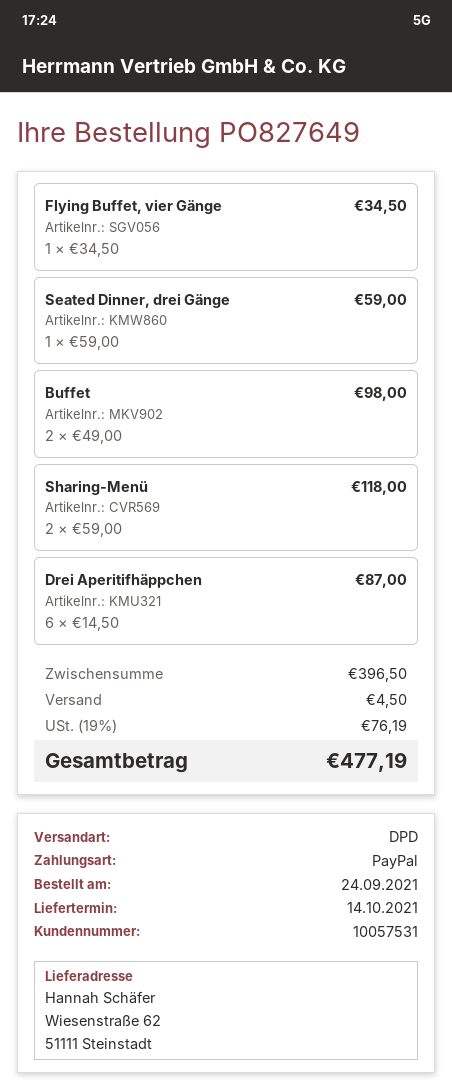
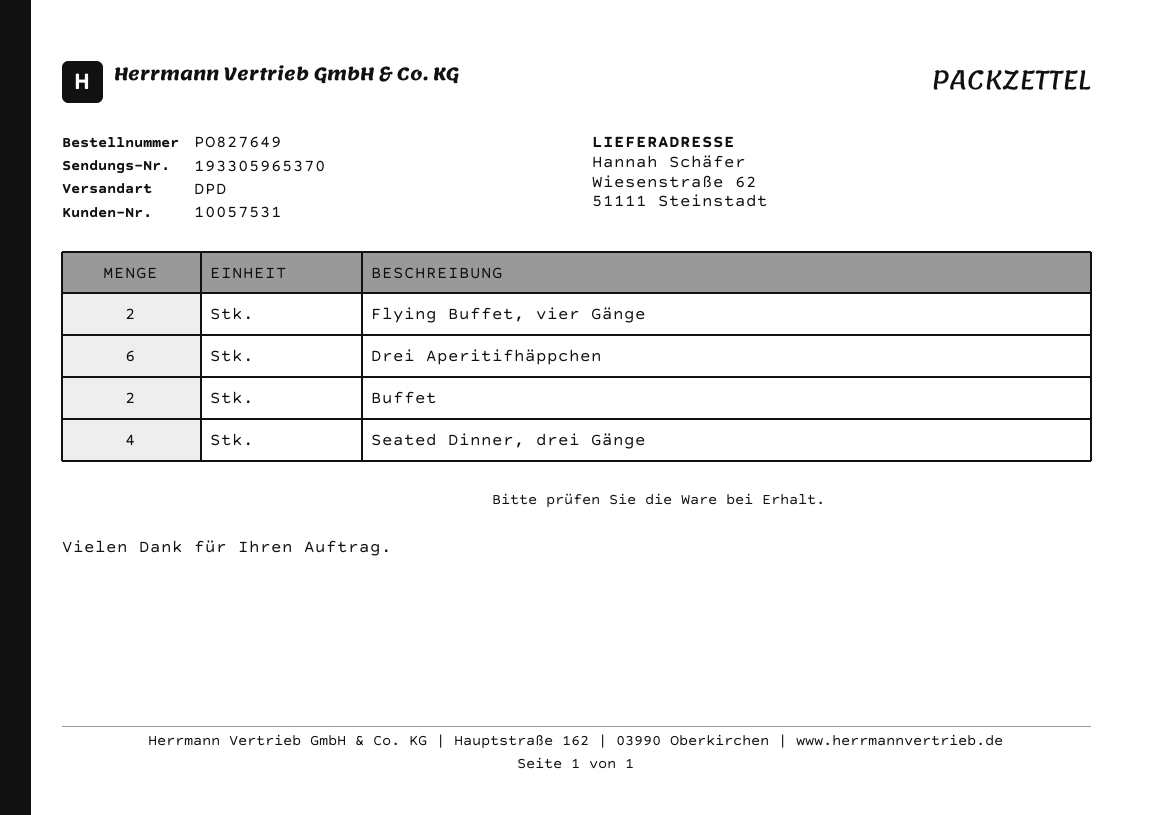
Flying Buffet, vier Gänge: 1 -> 2
Seated Dinner, drei Gänge: 1 -> 4
Sharing-Menü: 2 -> none

